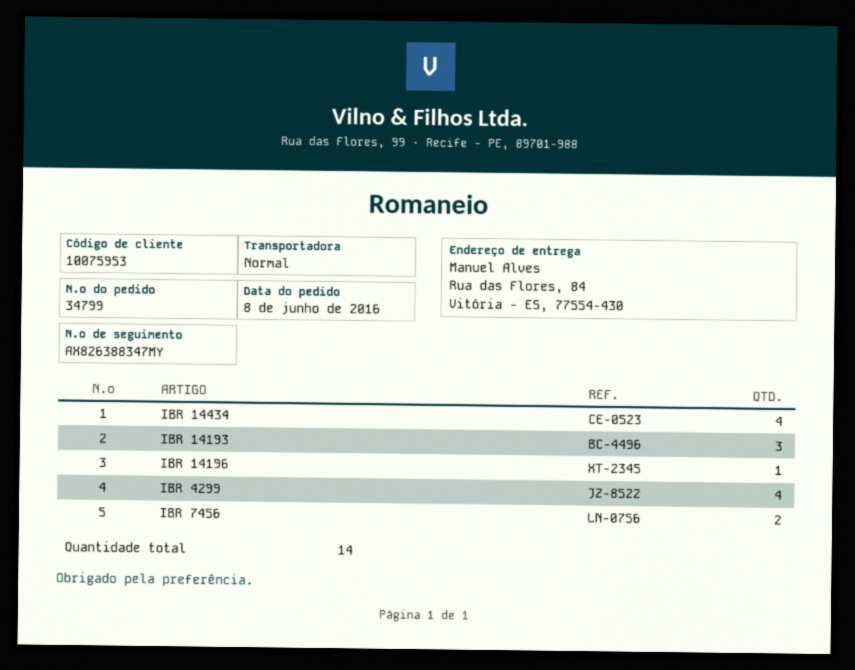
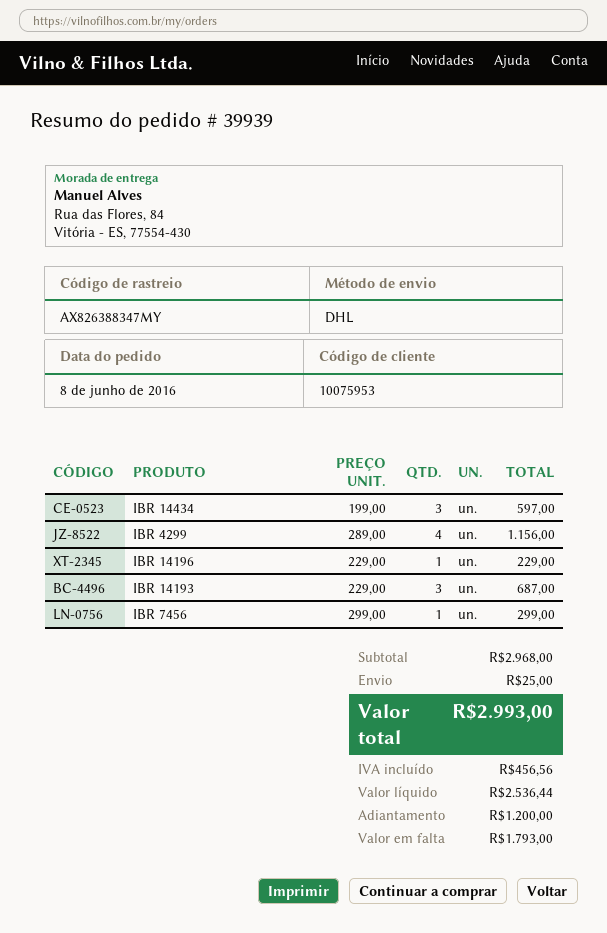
order number: 34799 -> 39939
shipping method: standard -> DHL
IBR 14434: 4 -> 3
IBR 7456: 2 -> 1

